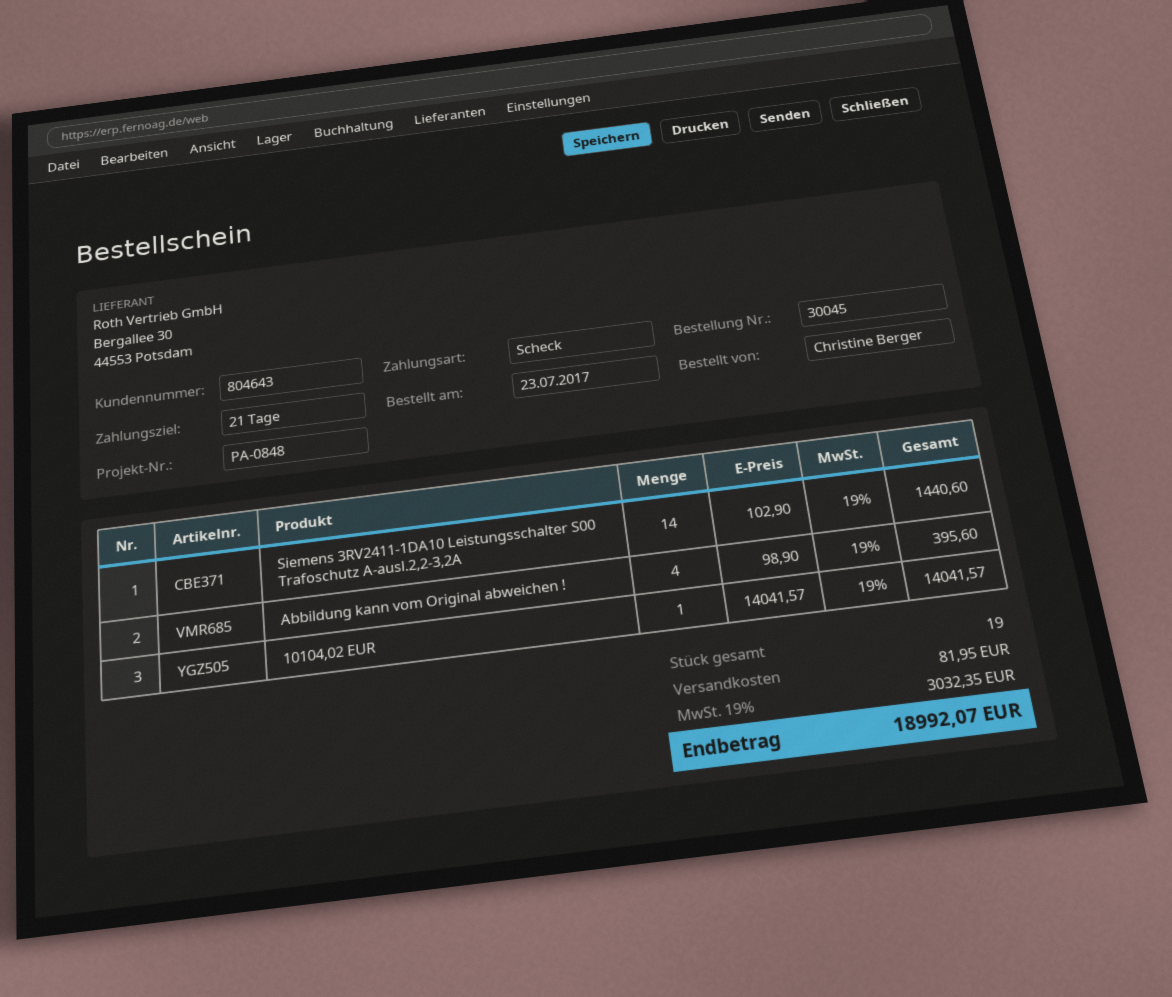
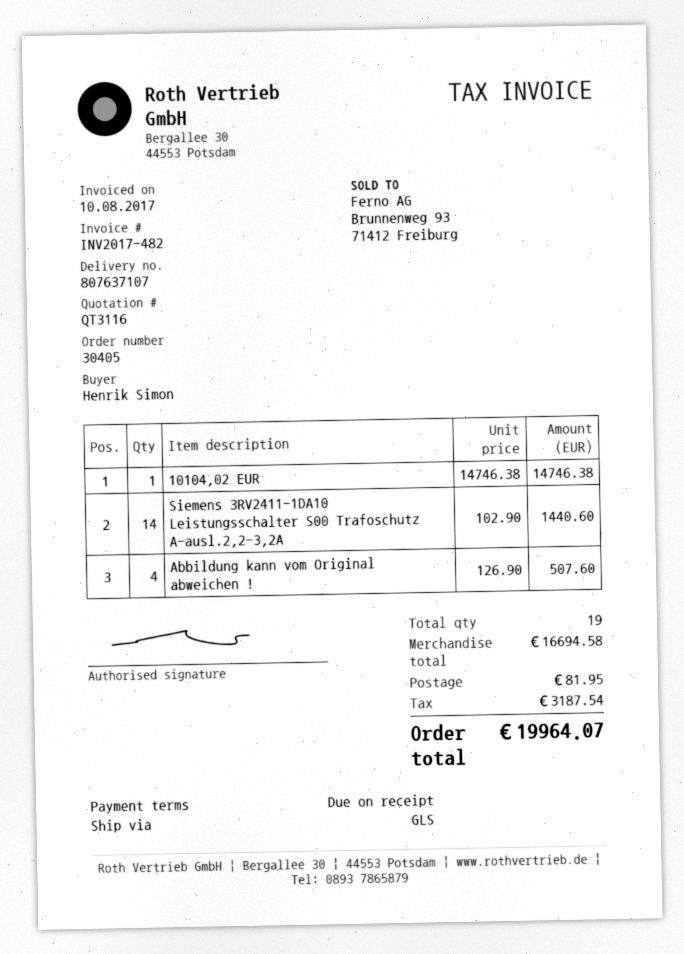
order number: 30045 -> 30405
payment terms: 21 days -> on receipt
ordered by: Christine Berger -> Henrik Simon
Abbildung kann vom Original abweichen !: 4 x 98.90 = 395.60 -> 4 x 126.90 = 507.60
10104,02 EUR: 1 x 14041.57 = 14041.57 -> 1 x 14746.38 = 14746.38
tax: 3032.35 -> 3187.54
total: 18992.07 -> 19964.07

